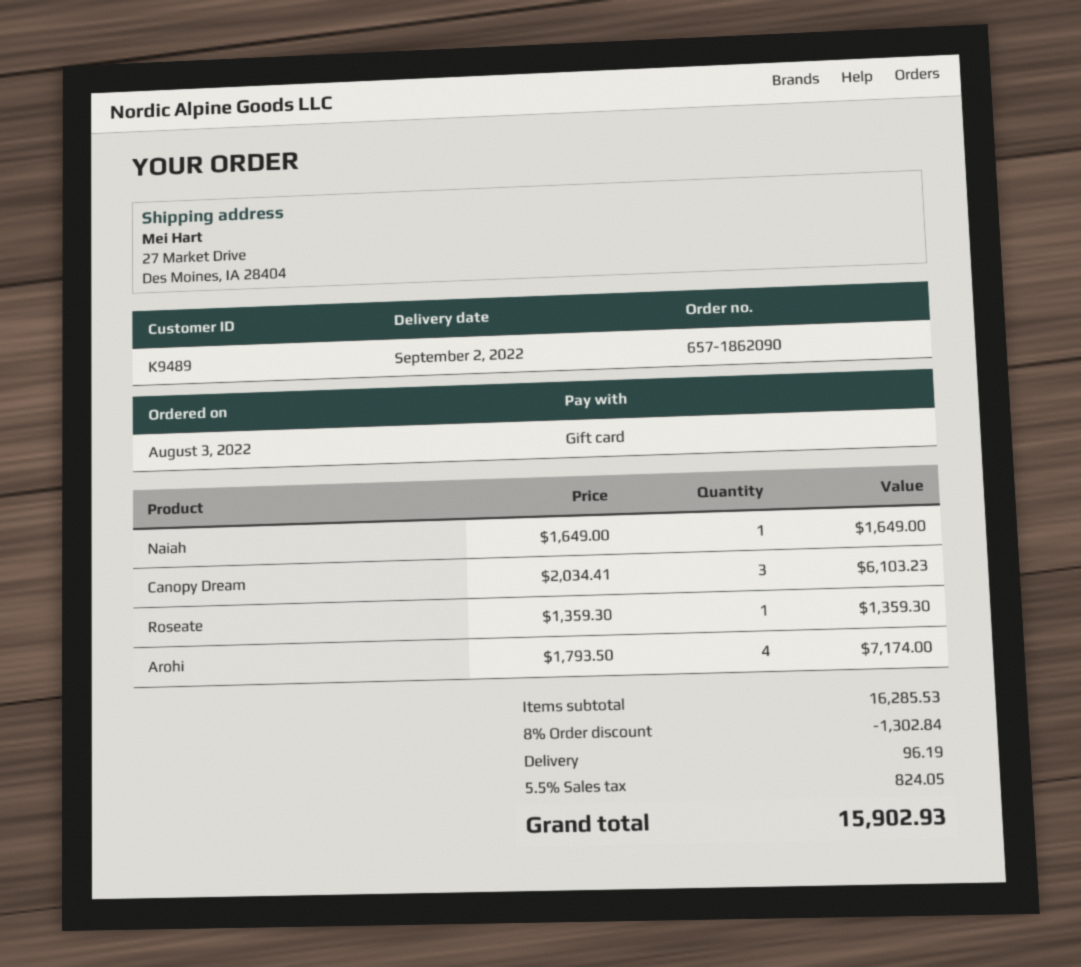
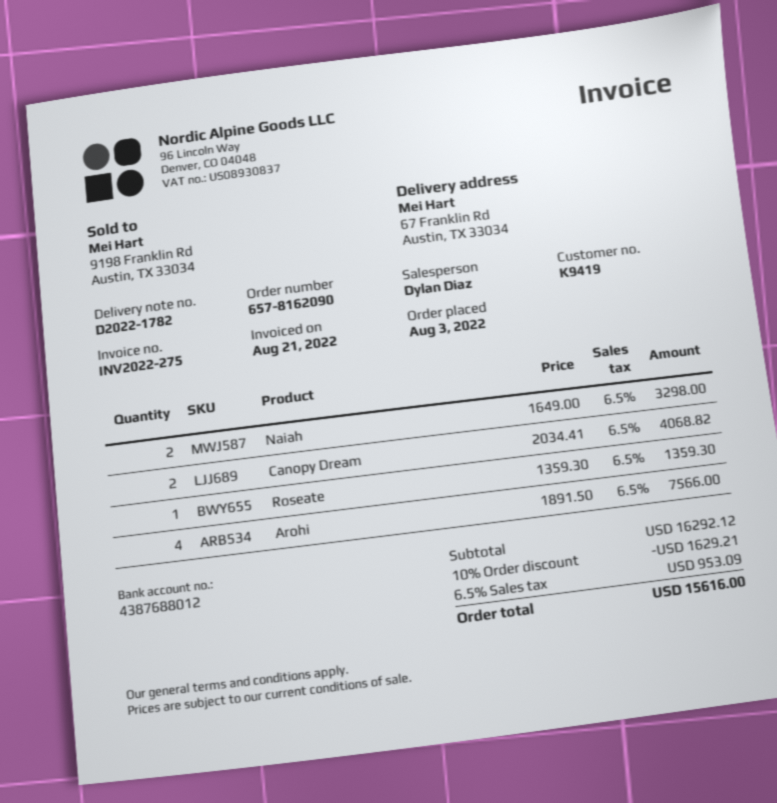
order number: 657-1862090 -> 657-8162090
customer number: K9489 -> K9419
ship to: 27 Market Drive, Des Moines, IA 28404 -> 67 Franklin Rd, Austin, TX 33034
Naiah: 1 x 1649.00 = 1649.00 -> 2 x 1649.00 = 3298.00
Canopy Dream: 3 x 2034.41 = 6103.23 -> 2 x 2034.41 = 4068.82
Arohi: 4 x 1793.50 = 7174.00 -> 4 x 1891.50 = 7566.00
subtotal: 16285.53 -> 16292.12
discount: 8% = 1302.84 -> 10% = 1629.21
shipping: 96.19 -> none
tax: 5.5% = 824.05 -> 6.5% = 953.09
total: 15902.93 -> 15616.00

